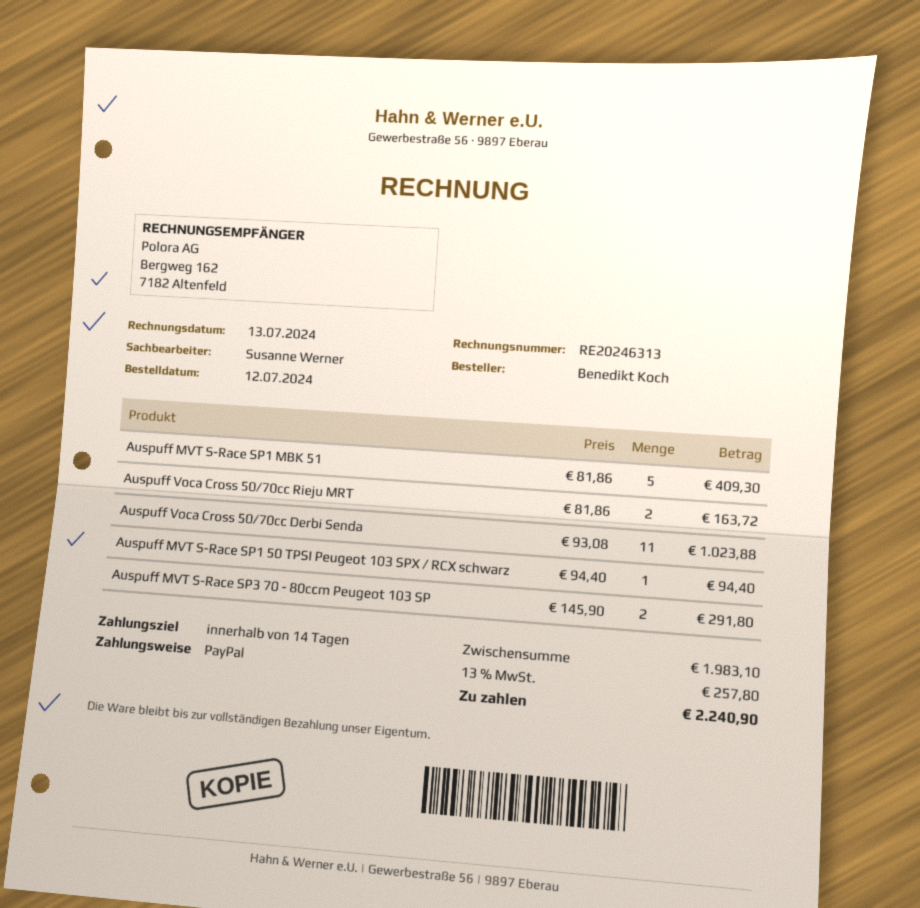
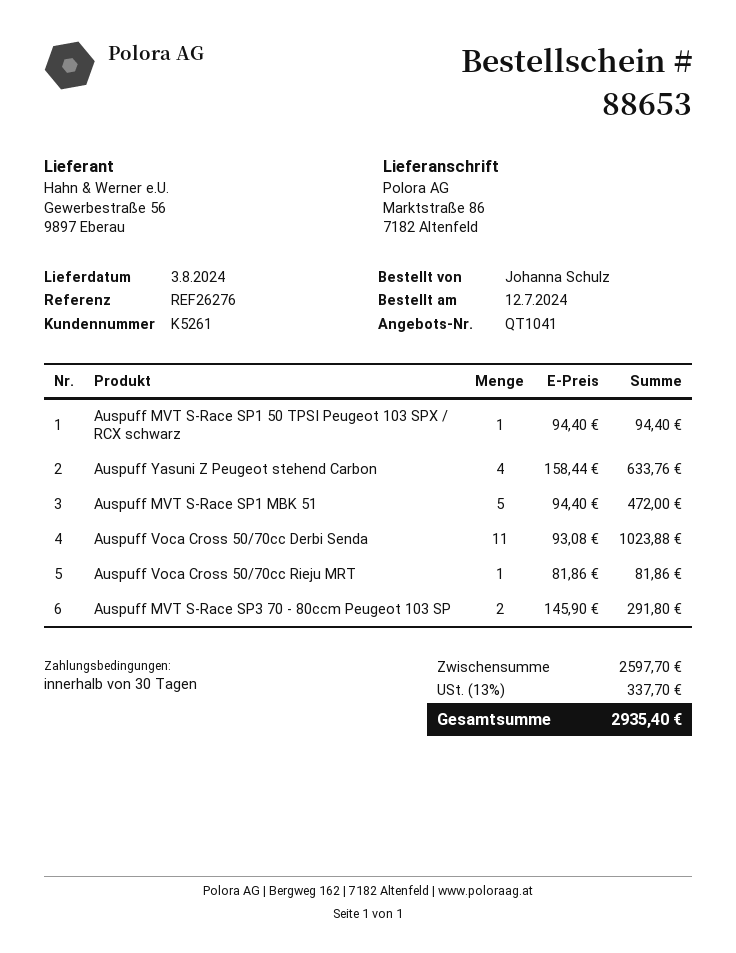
payment terms: 14 days -> 30 days
ordered by: Benedikt Koch -> Johanna Schulz
Auspuff MVT S-Race SP1 MBK 51: 5 x 81.86 = 409.30 -> 5 x 94.40 = 472.00
Auspuff Voca Cross 50/70cc Rieju MRT: 2 x 81.86 = 163.72 -> 1 x 81.86 = 81.86
Auspuff Yasuni Z Peugeot stehend Carbon: none -> 4 x 158.44 = 633.76
subtotal: 1983.10 -> 2597.70
tax: 13% = 257.80 -> 13% = 337.70
total: 2240.90 -> 2935.40

